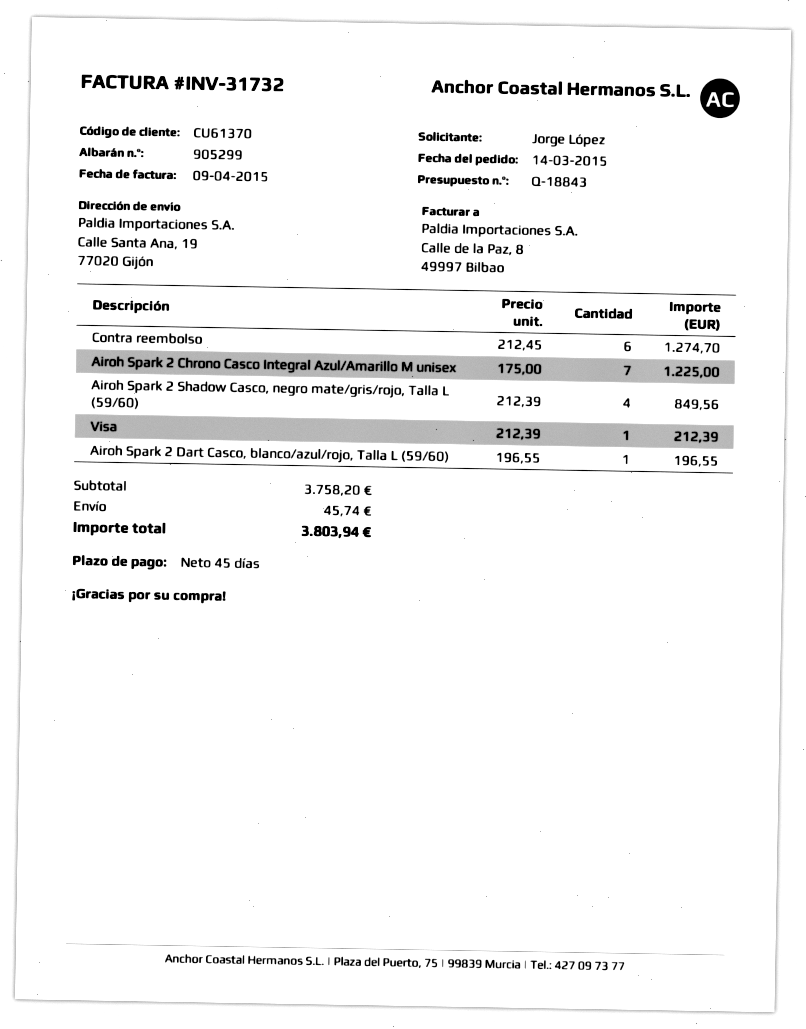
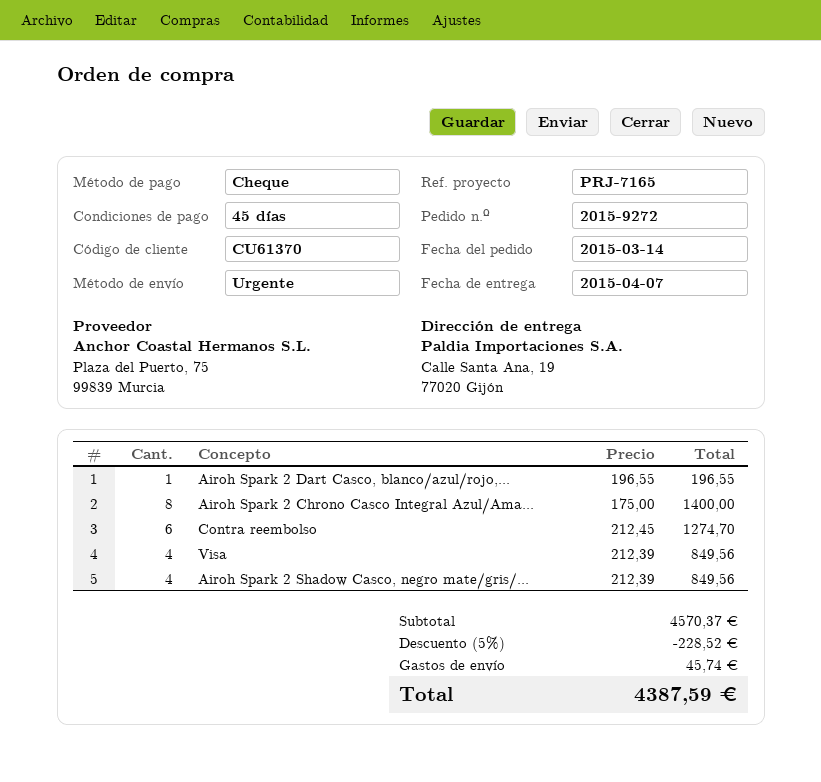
Airoh Spark 2 Chrono Casco Integral Azul/Amarillo M unisex: 7 x 175.00 = 1225.00 -> 8 x 175.00 = 1400.00
Visa: 1 x 212.39 = 212.39 -> 4 x 212.39 = 849.56
subtotal: 3758.20 -> 4570.37
discount: none -> 5% = 228.52
total: 3803.94 -> 4387.59

